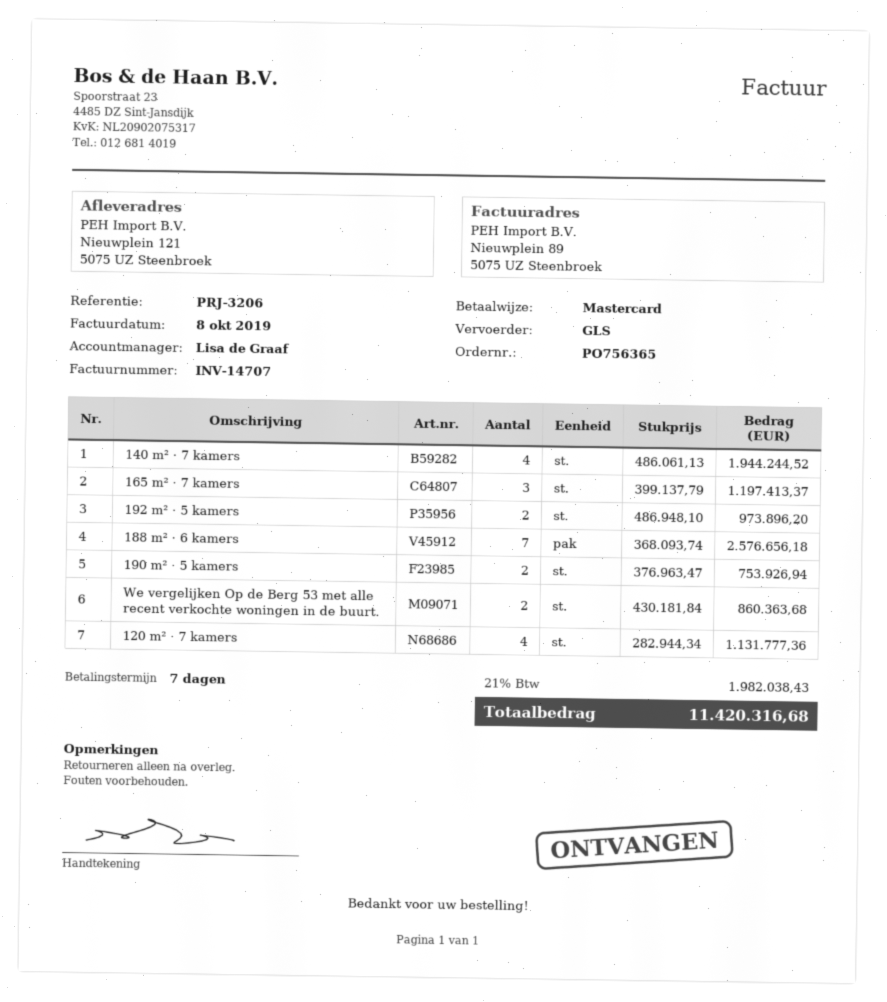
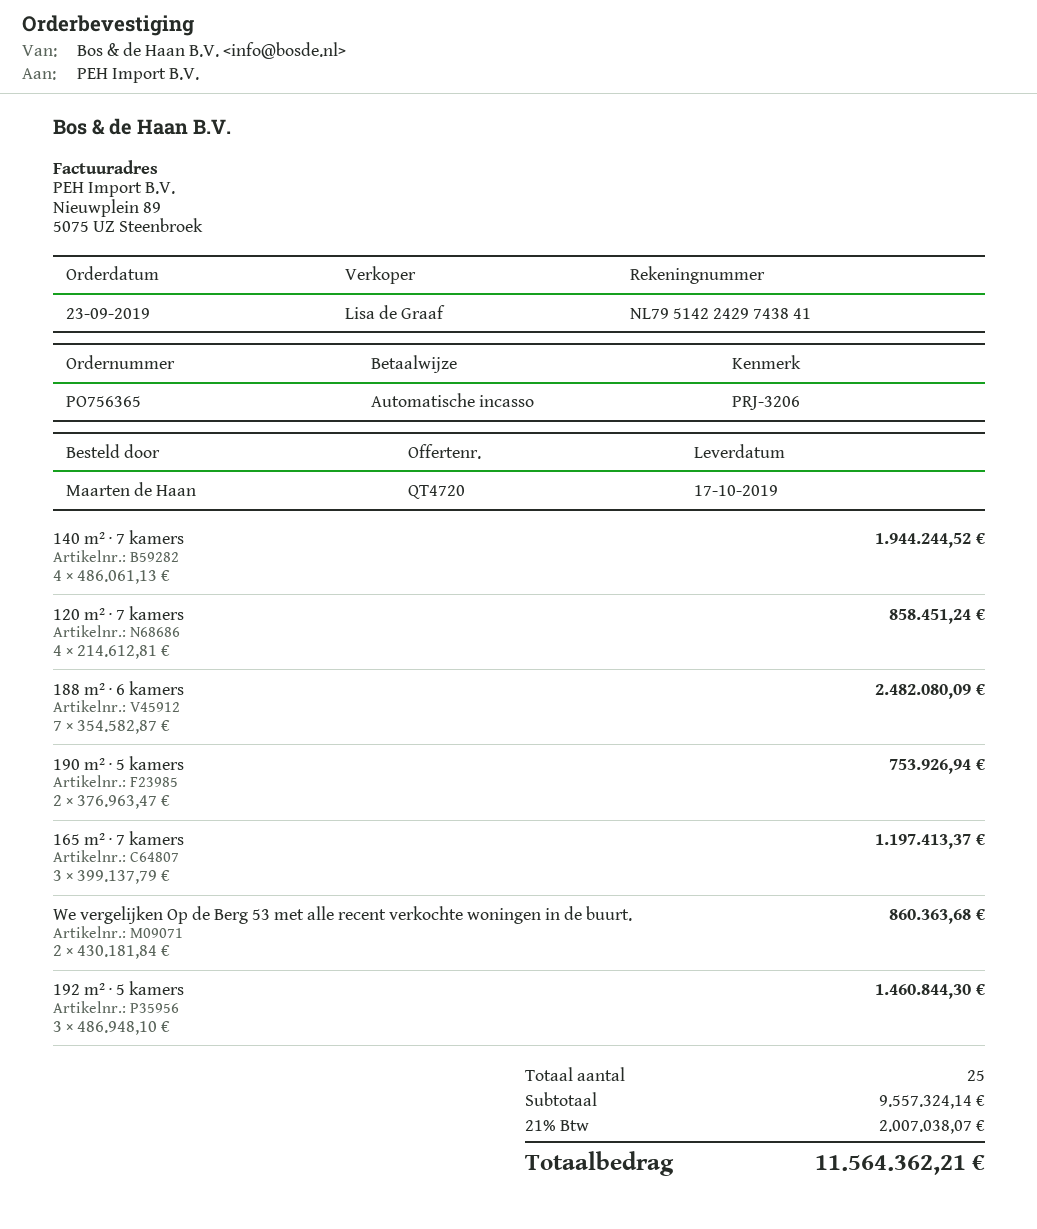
payment method: Mastercard -> direct debit
192 m² · 5 kamers: 2 x 486948.10 = 973896.20 -> 3 x 486948.10 = 1460844.30
188 m² · 6 kamers: 7 x 368093.74 = 2576656.18 -> 7 x 354582.87 = 2482080.09
120 m² · 7 kamers: 4 x 282944.34 = 1131777.36 -> 4 x 214612.81 = 858451.24
tax: 21% = 1982038.43 -> 21% = 2007038.07
total: 11420316.68 -> 11564362.21

